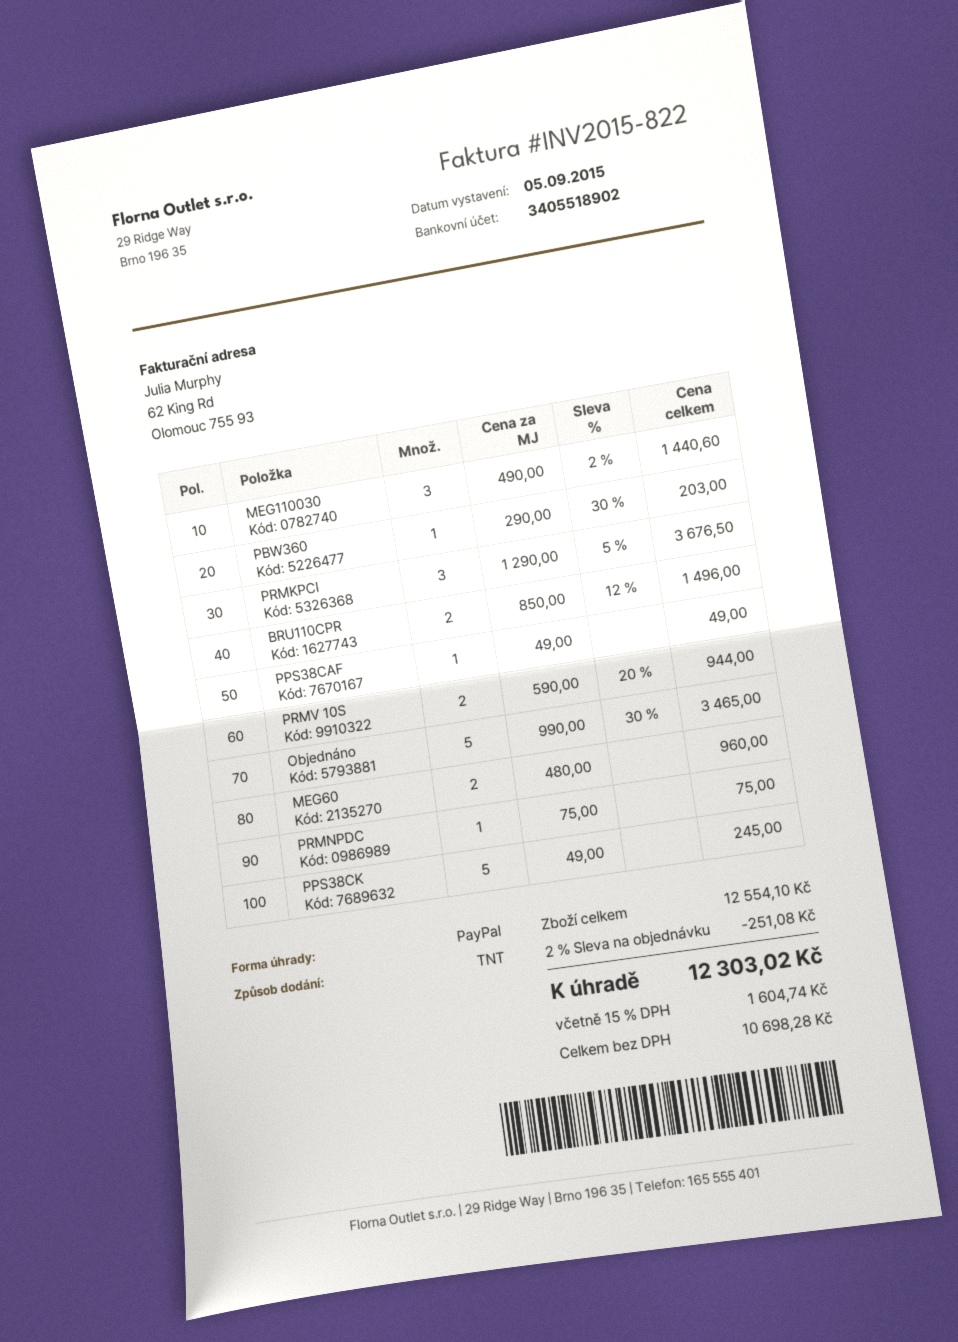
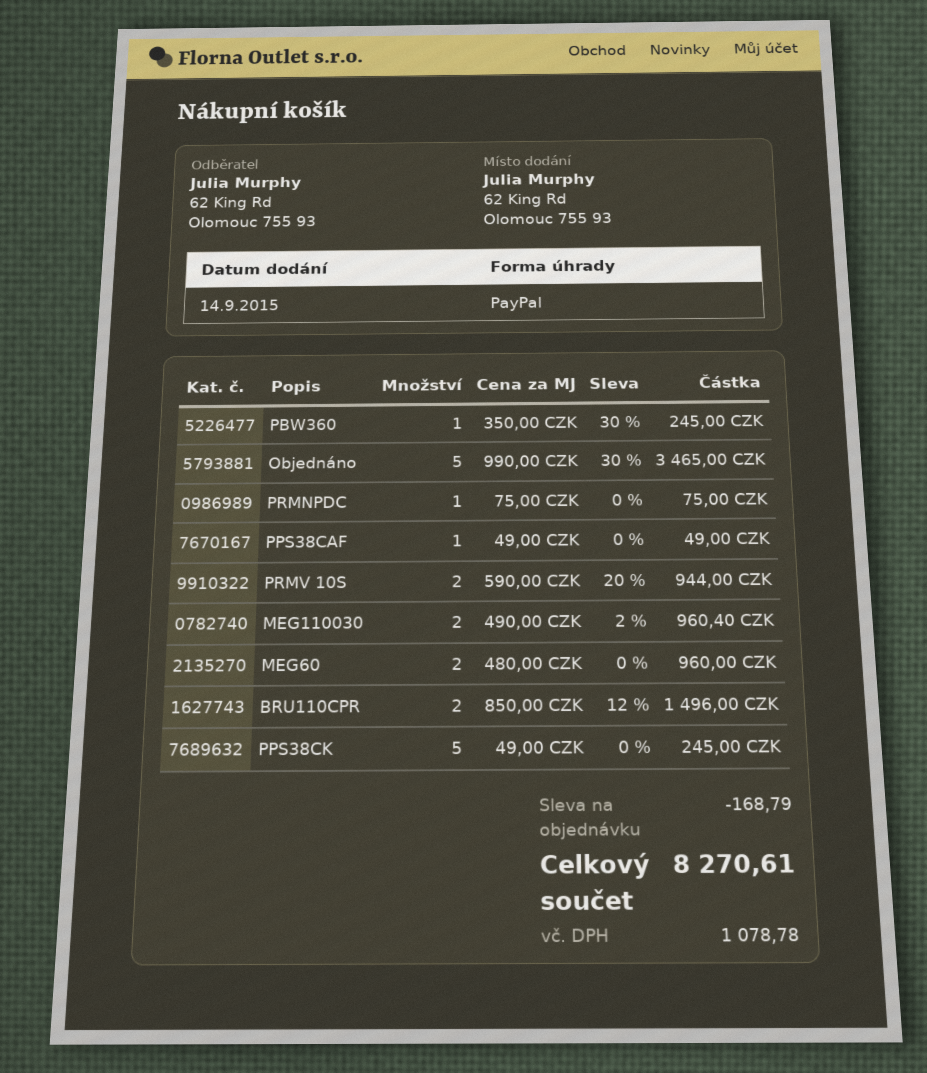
MEG110030: 3 x 490.00 - 2% = 1440.60 -> 2 x 490.00 - 2% = 960.40
PBW360: 1 x 290.00 - 30% = 203.00 -> 1 x 350.00 - 30% = 245.00
PRMKPCI: 3 x 1290.00 - 5% = 3676.50 -> none
discount: 251.08 -> 168.79
tax: 1604.74 -> 1078.78
total: 12303.02 -> 8270.61

